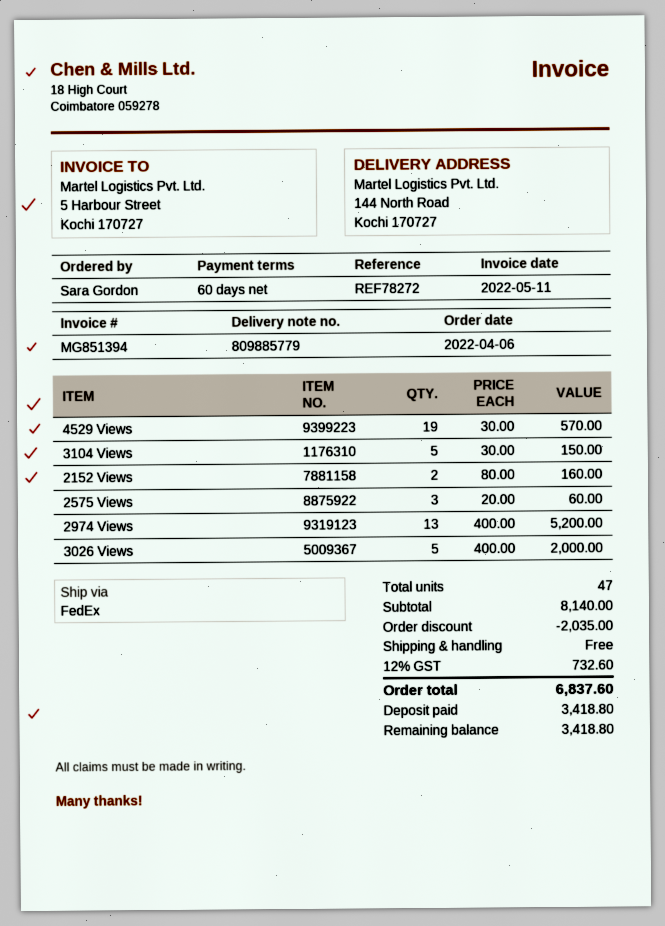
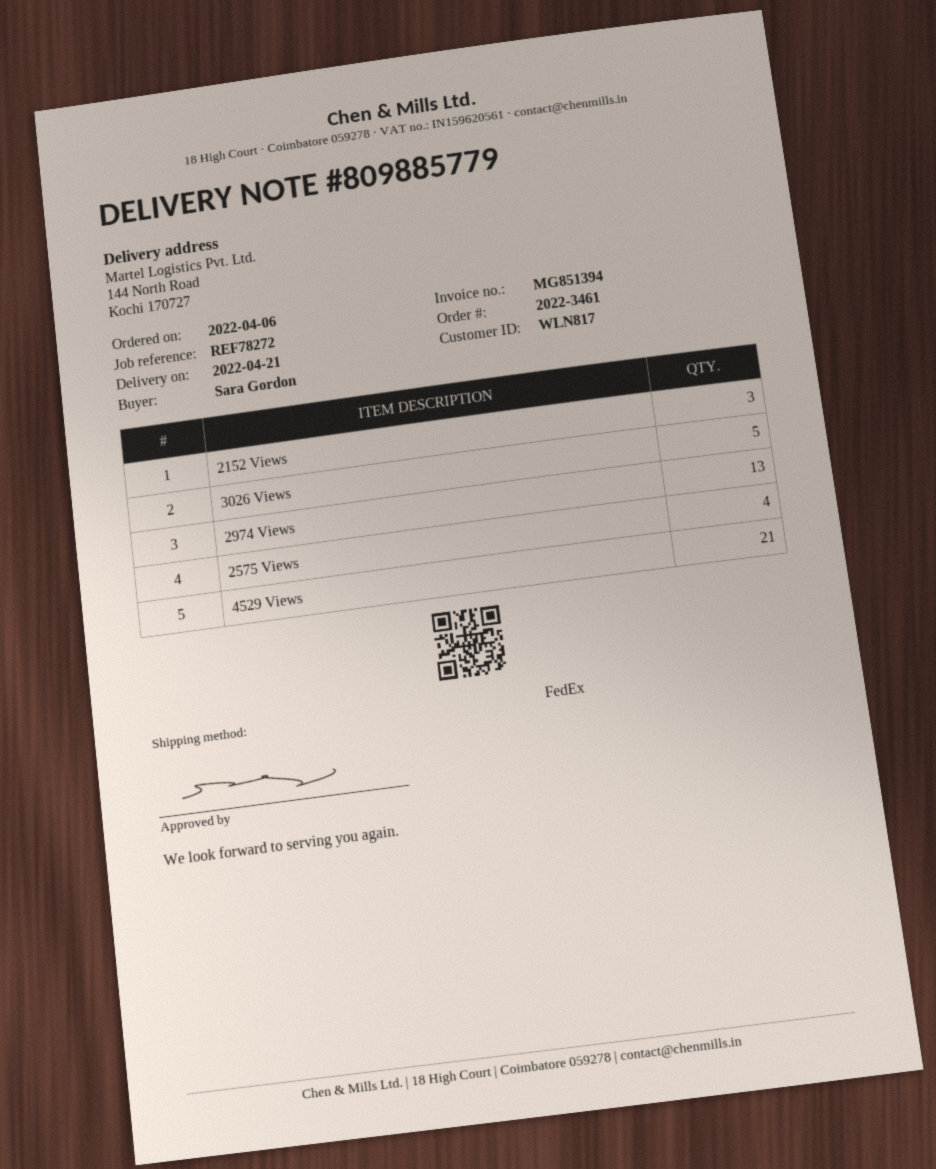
4529 Views: 19 -> 21
3104 Views: 5 -> none
2152 Views: 2 -> 3
2575 Views: 3 -> 4

